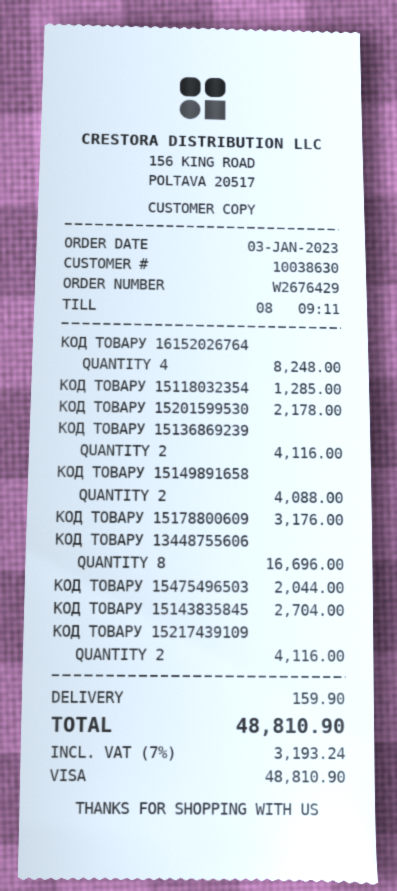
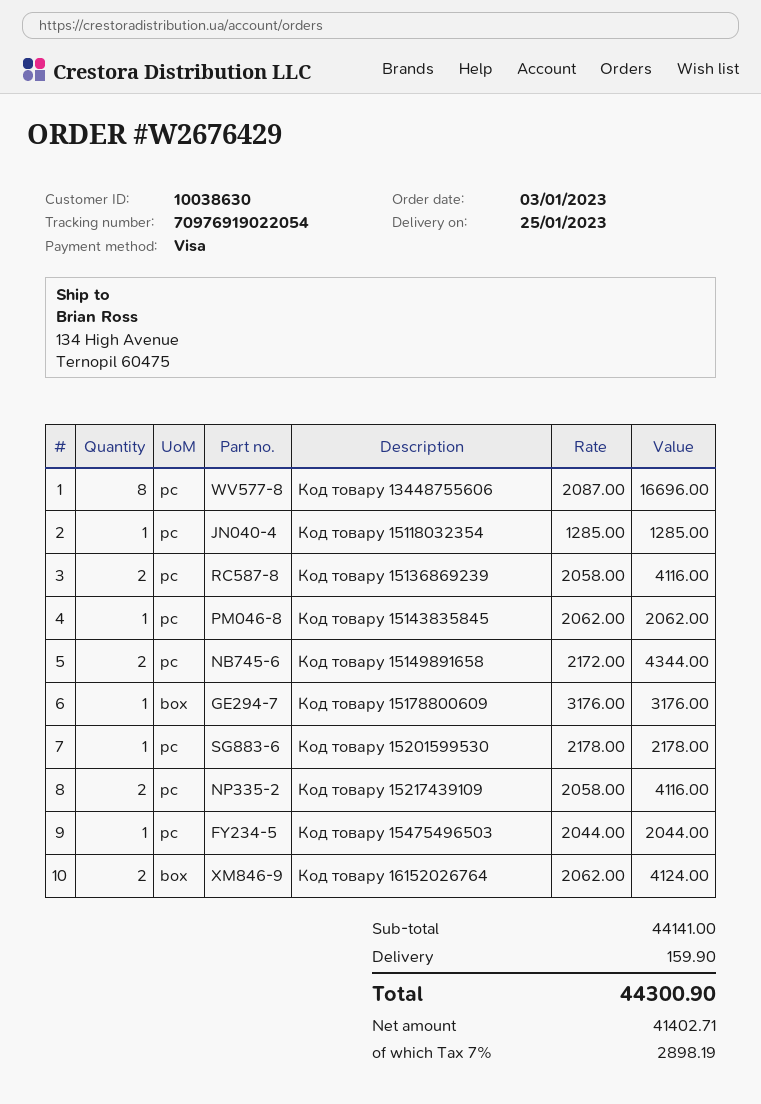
КОД ТОВАРУ 16152026764: 4 for 8248.00 -> 2 for 4124.00
КОД ТОВАРУ 15149891658: 2 for 4088.00 -> 2 for 4344.00
КОД ТОВАРУ 15143835845: 1 for 2704.00 -> 1 for 2062.00
tax: 7% = 3193.24 -> 7% = 2898.19
total: 48810.90 -> 44300.90

